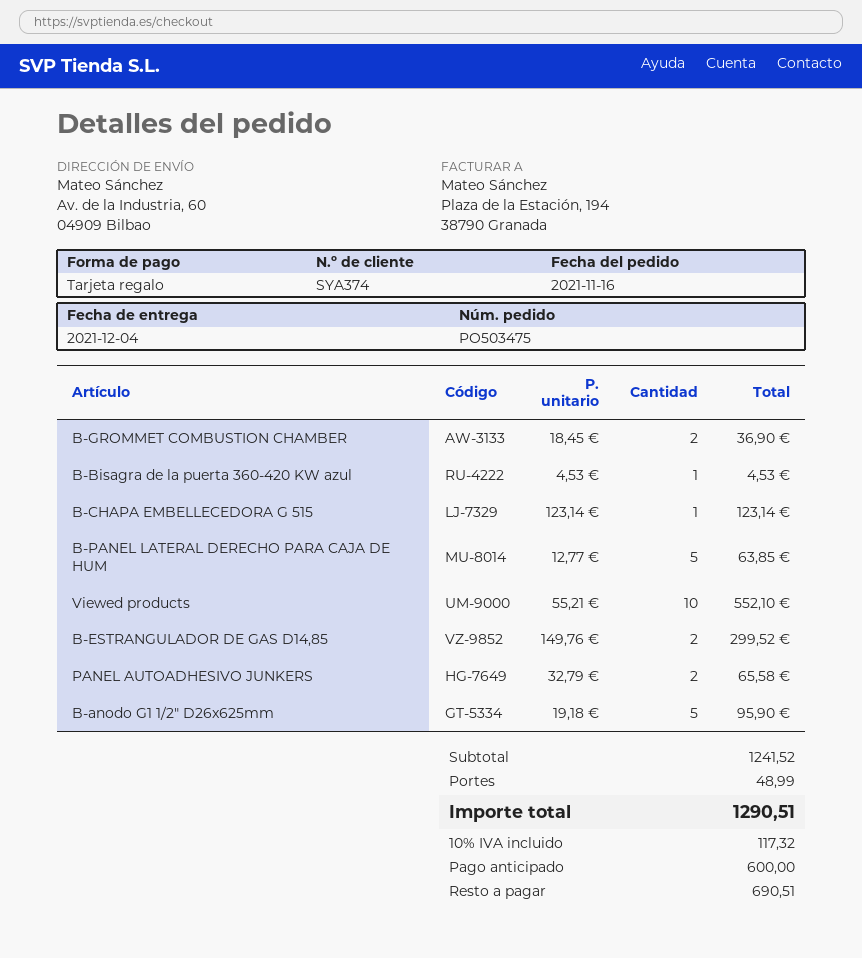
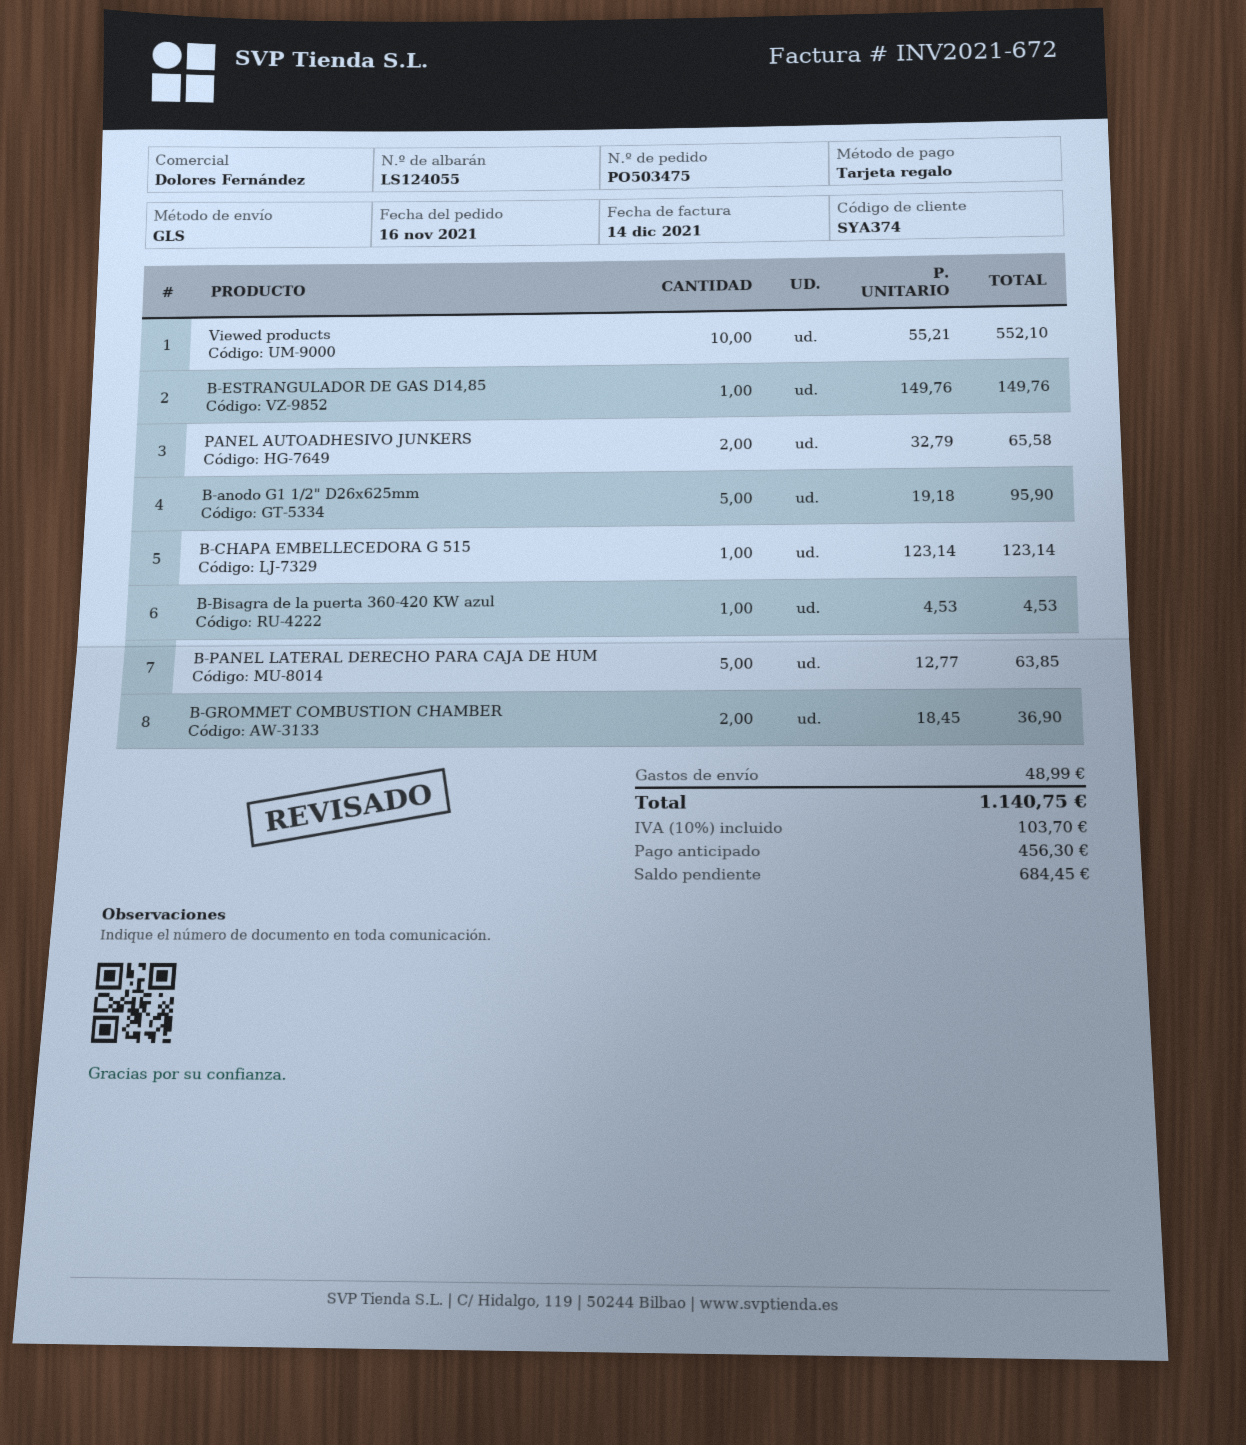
B-ESTRANGULADOR DE GAS D14,85: 2 x 149.76 = 299.52 -> 1 x 149.76 = 149.76
tax: 10% = 117.32 -> 10% = 103.70
total: 1290.51 -> 1140.75
deposit: 600.00 -> 456.30
balance: 690.51 -> 684.45

